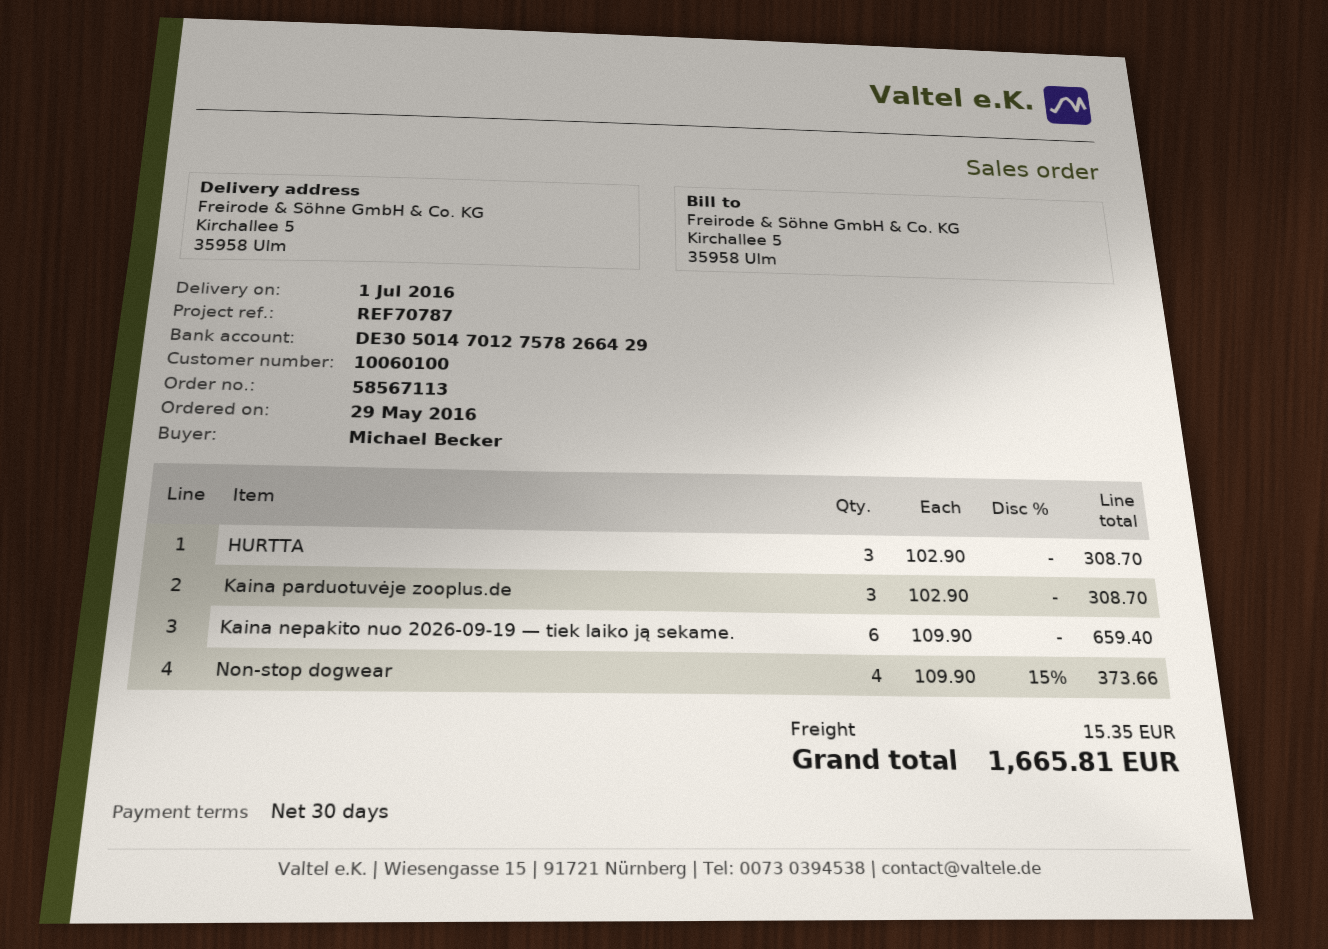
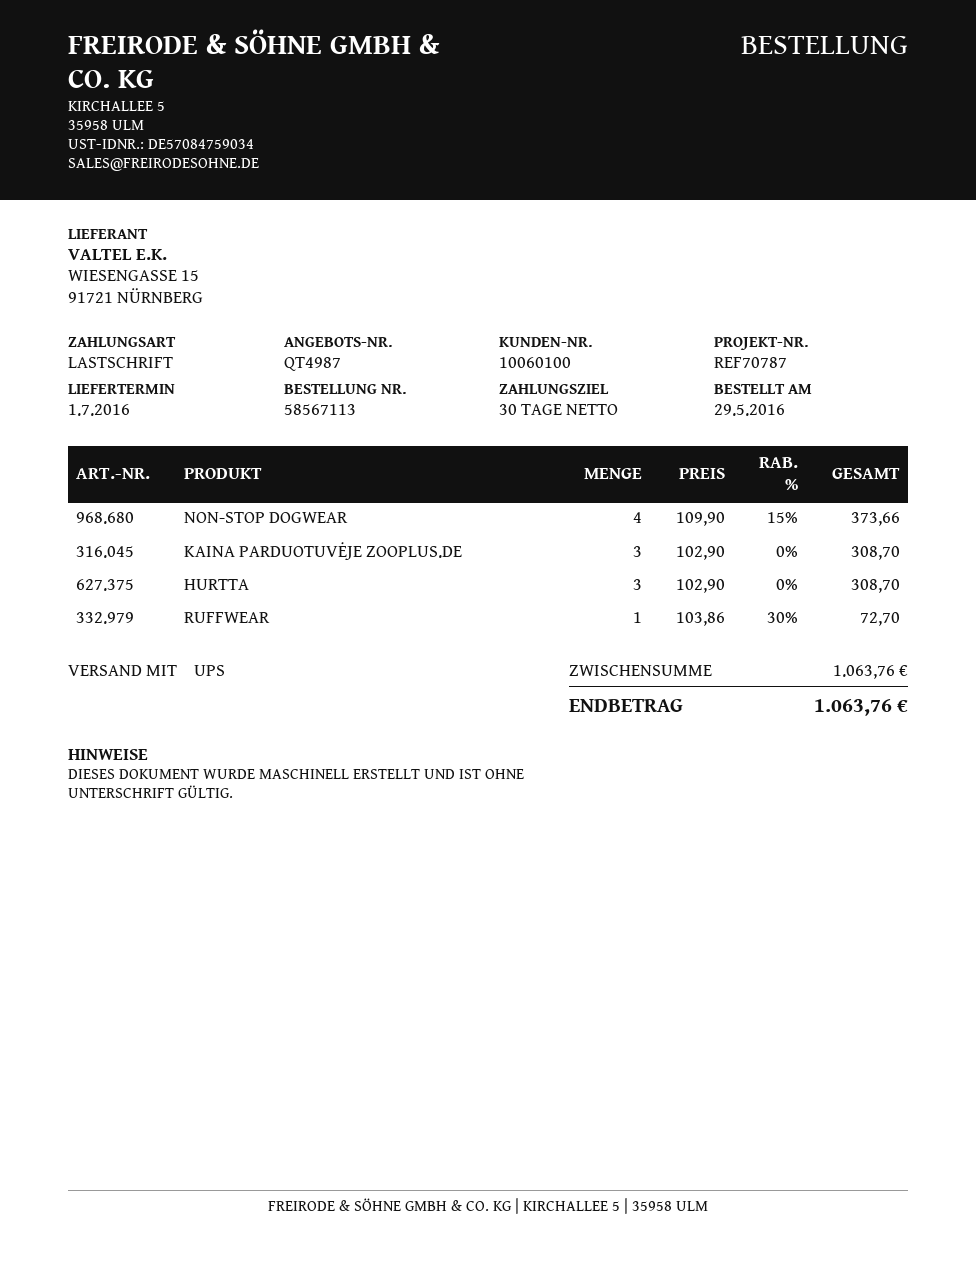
Kaina nepakito nuo 2026-09-19 — tiek laiko ją sekame.: 6 x 109.90 = 659.40 -> none
RUFFWEAR: none -> 1 x 103.86 - 30% = 72.70
shipping: 15.35 -> none
total: 1665.81 -> 1063.76

